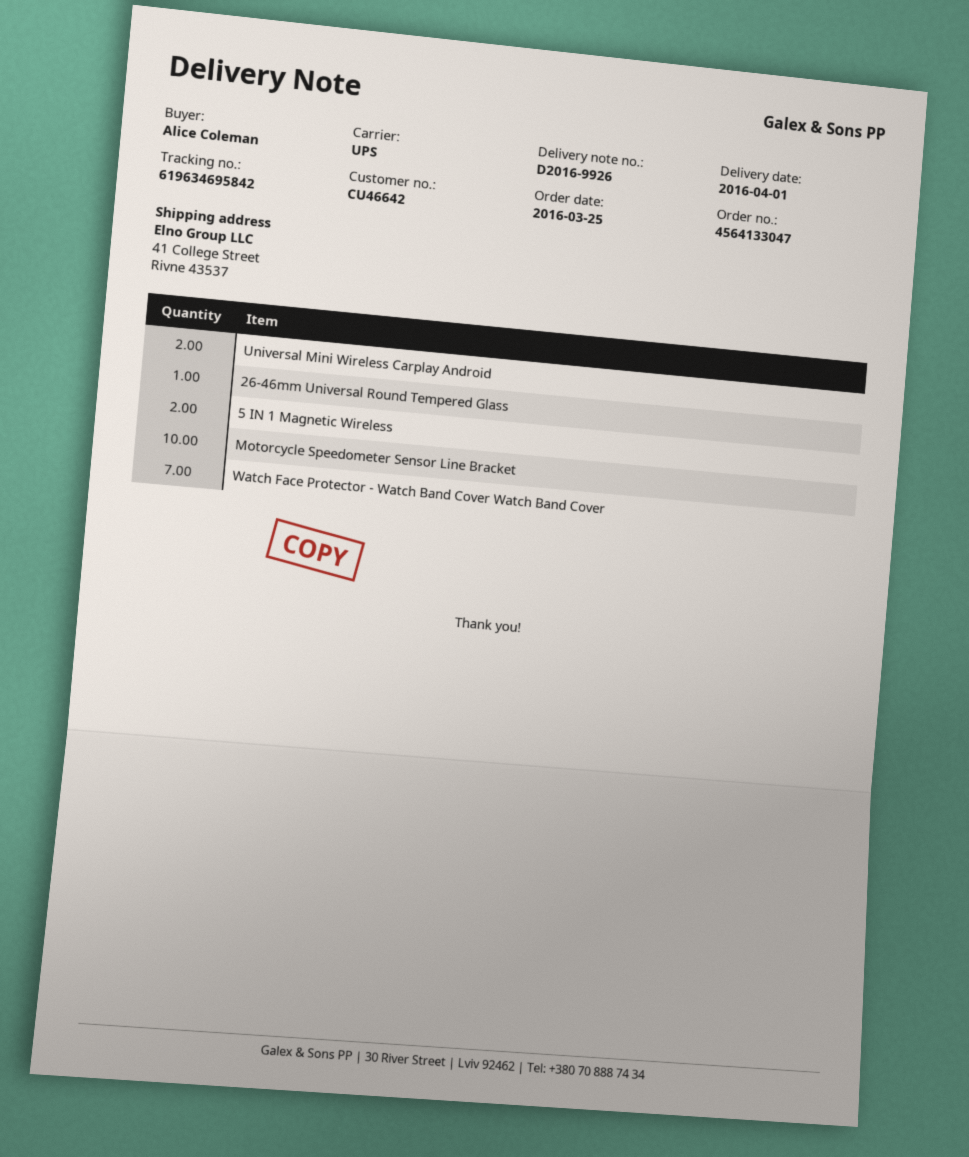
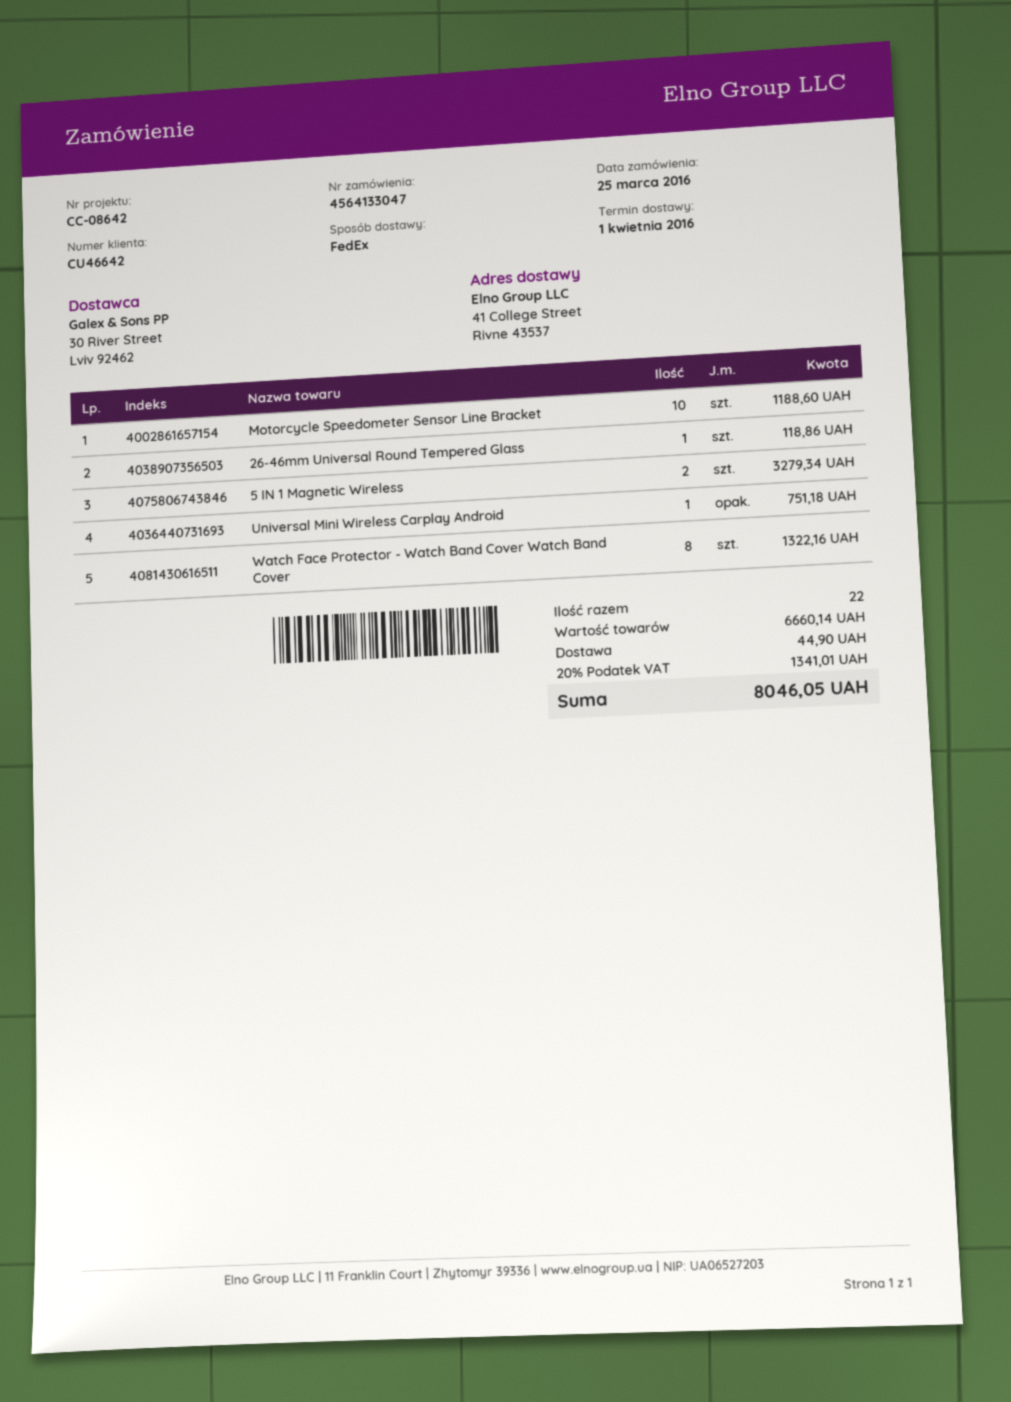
shipping method: UPS -> FedEx
Universal Mini Wireless Carplay Android: 2 -> 1
Watch Face Protector - Watch Band Cover Watch Band Cover: 7 -> 8

